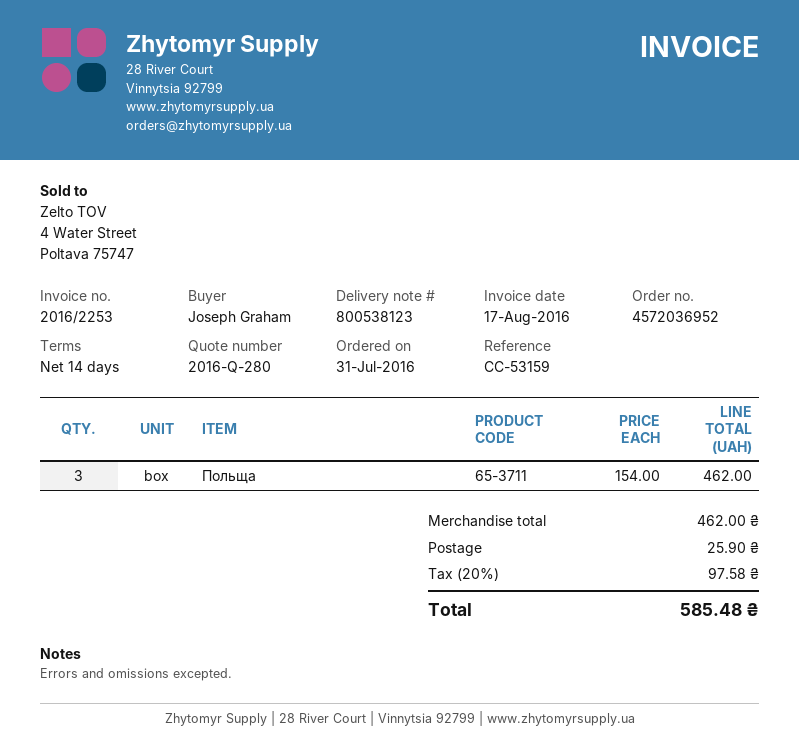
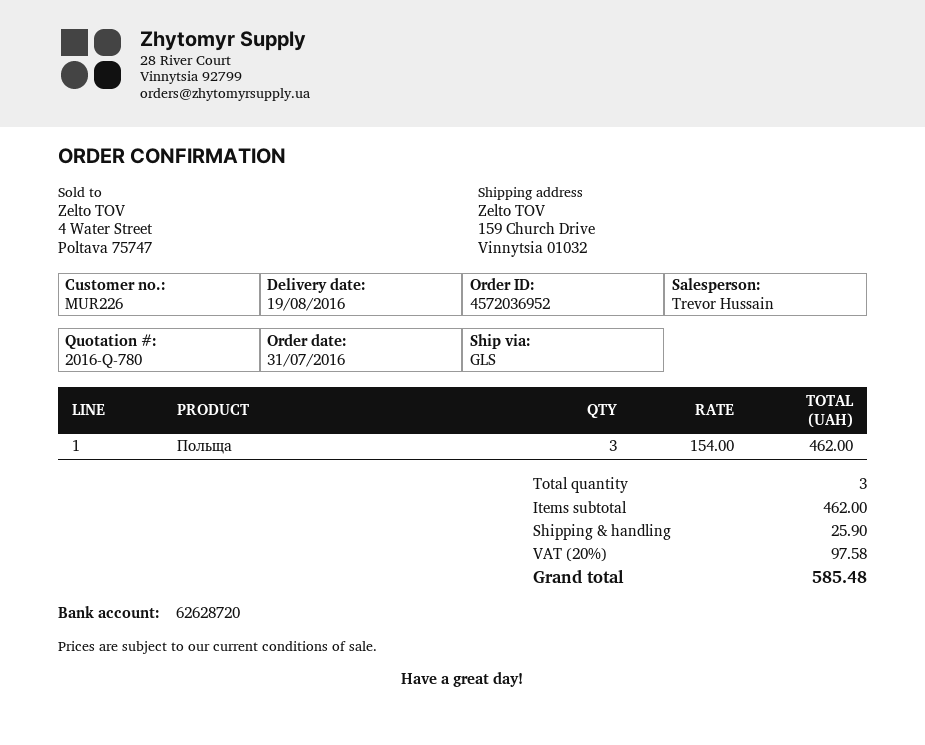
quote number: 2016-Q-280 -> 2016-Q-780

